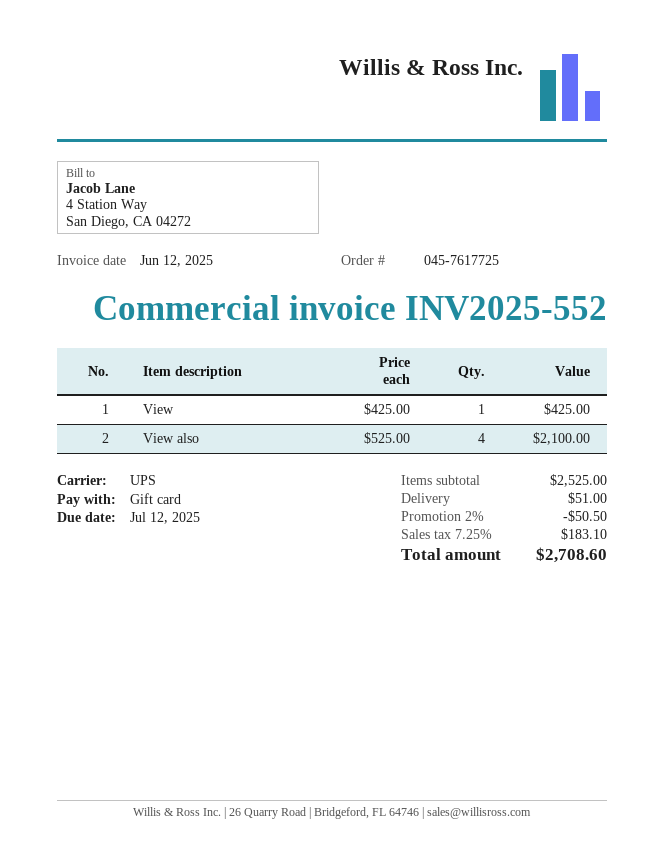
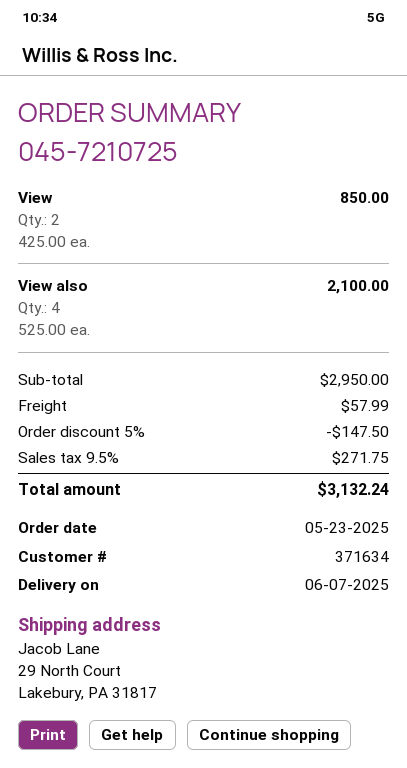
order number: 045-7617725 -> 045-7210725
View: 1 x 425.00 = 425.00 -> 2 x 425.00 = 850.00
subtotal: 2525.00 -> 2950.00
discount: 2% = 50.50 -> 5% = 147.50
shipping: 51.00 -> 57.99
tax: 7.25% = 183.10 -> 9.5% = 271.75
total: 2708.60 -> 3132.24

